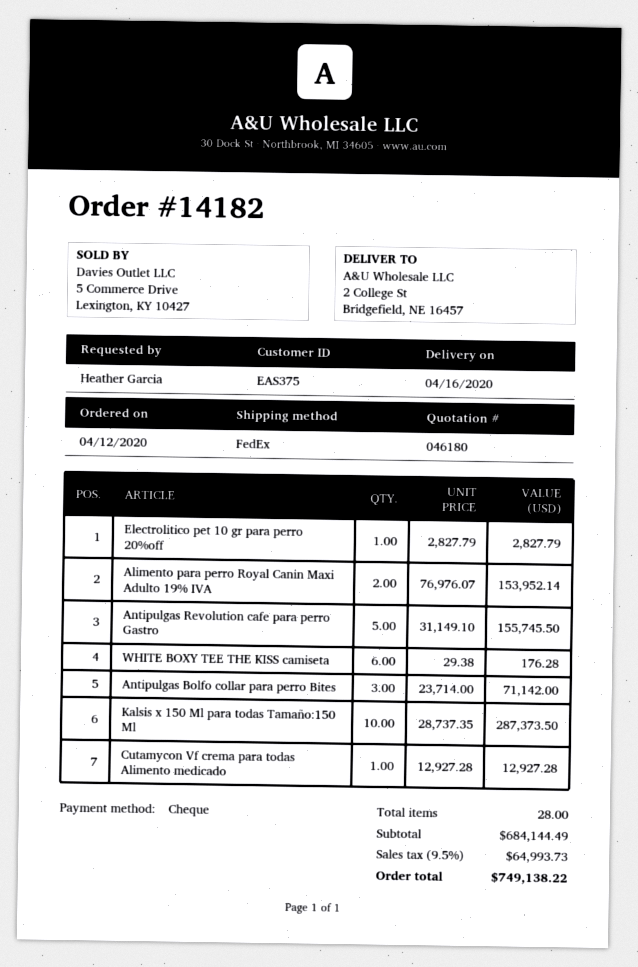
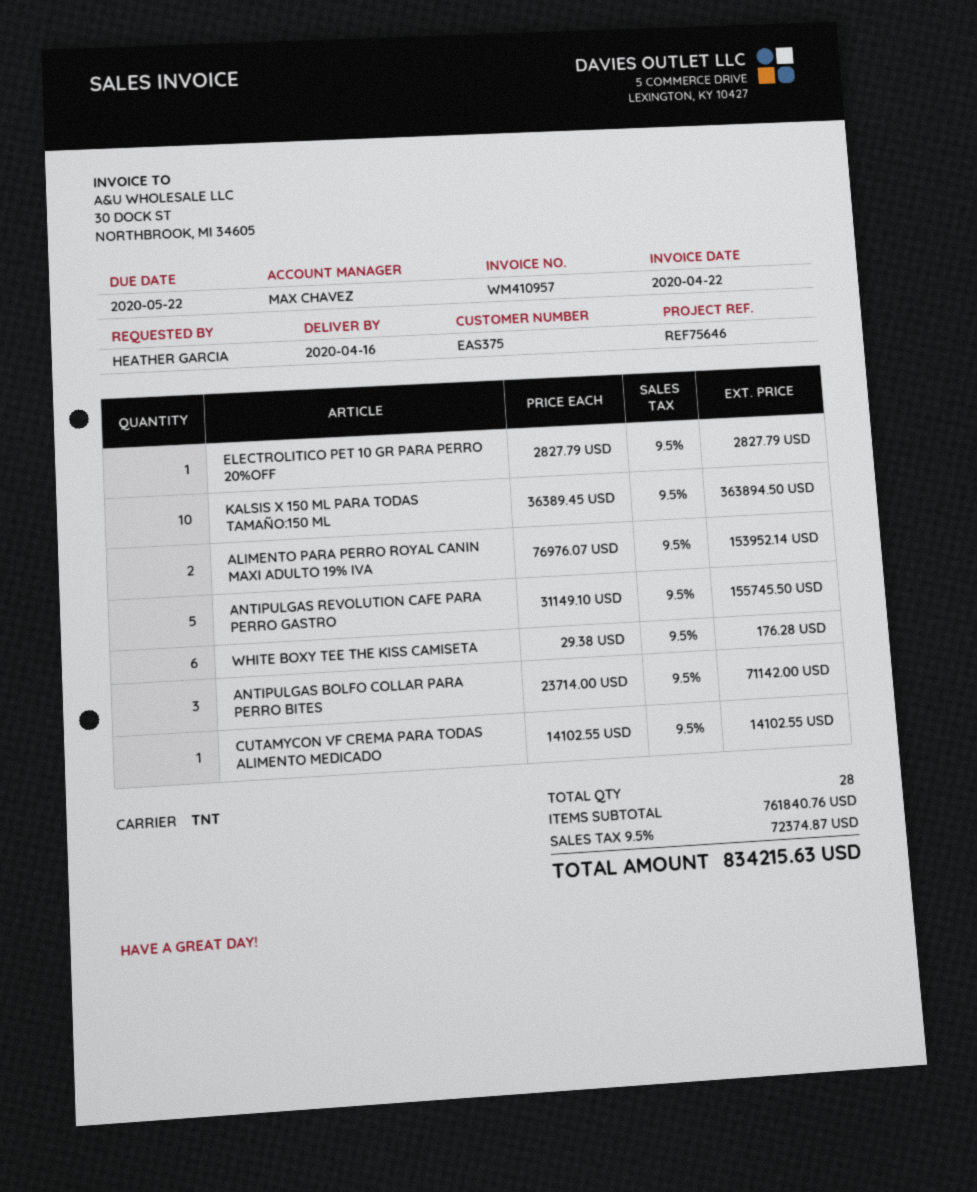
shipping method: FedEx -> TNT
Kalsis x 150 Ml para todas Tamaño:150 Ml: 10 x 28737.35 = 287373.50 -> 10 x 36389.45 = 363894.50
Cutamycon Vf crema para todas Alimento medicado: 1 x 12927.28 = 12927.28 -> 1 x 14102.55 = 14102.55
subtotal: 684144.49 -> 761840.76
tax: 9.5% = 64993.73 -> 9.5% = 72374.87
total: 749138.22 -> 834215.63

